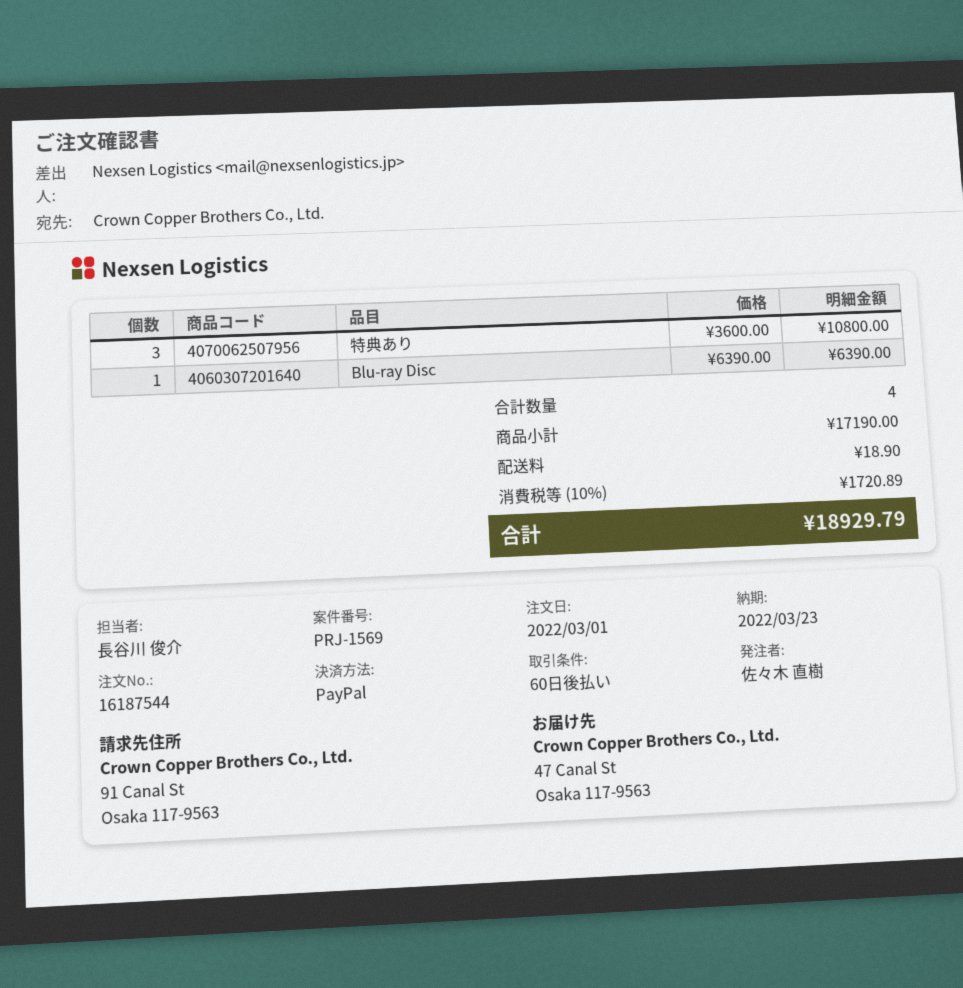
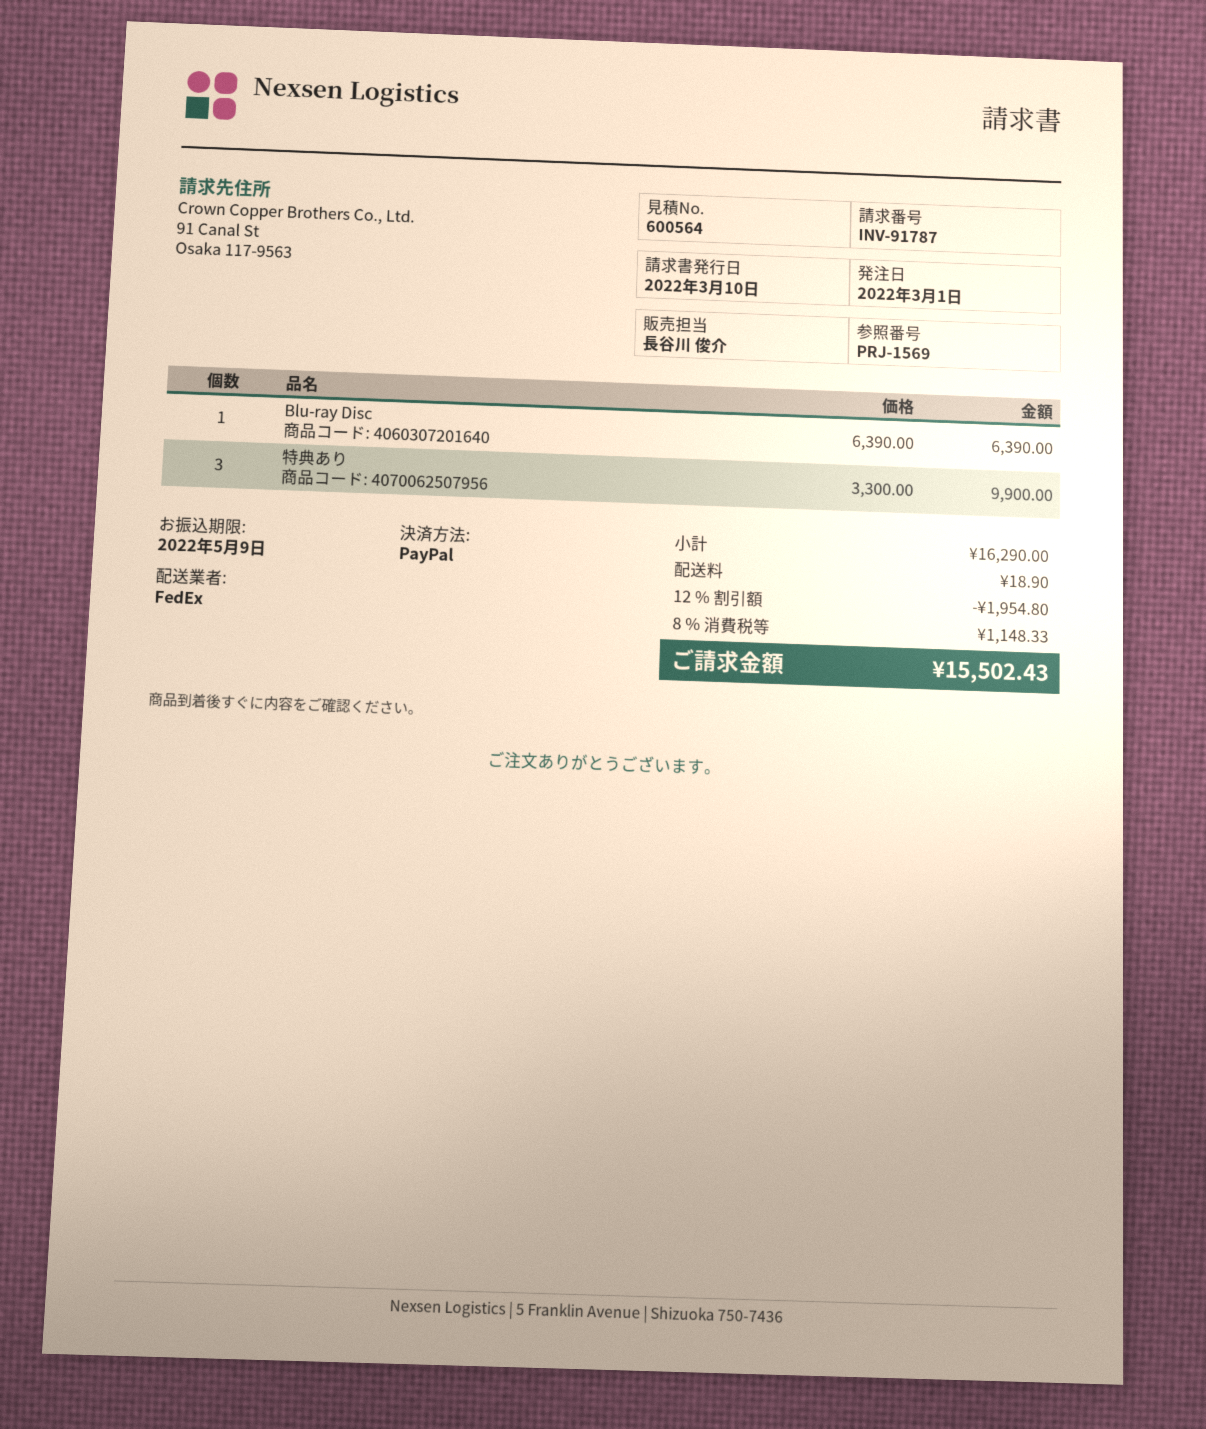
特典あり: 3 x 3600.00 = 10800.00 -> 3 x 3300.00 = 9900.00
subtotal: 17190.00 -> 16290.00
discount: none -> 12% = 1954.80
tax: 10% = 1720.89 -> 8% = 1148.33
total: 18929.79 -> 15502.43

